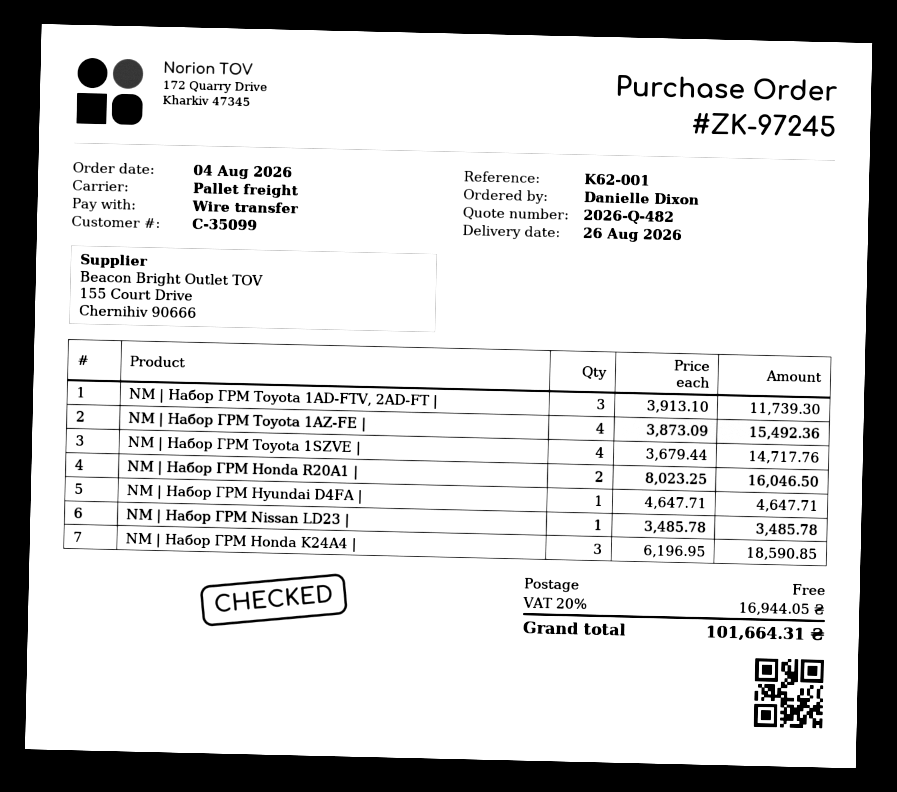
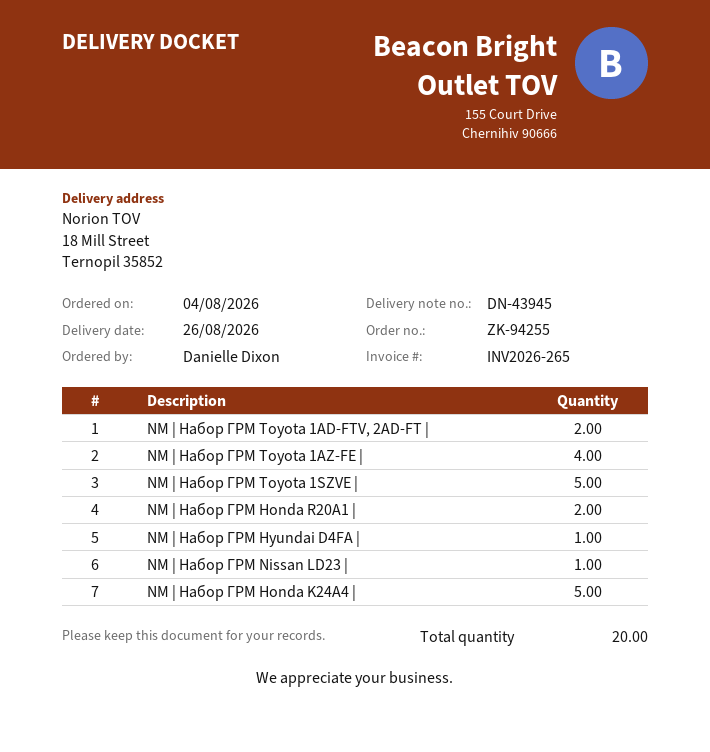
order number: ZK-97245 -> ZK-94255
NM | Набор ГРМ Toyota 1AD-FTV, 2AD-FT |: 3 -> 2
NM | Набор ГРМ Toyota 1SZVE |: 4 -> 5
NM | Набор ГРМ Honda K24A4 |: 3 -> 5

